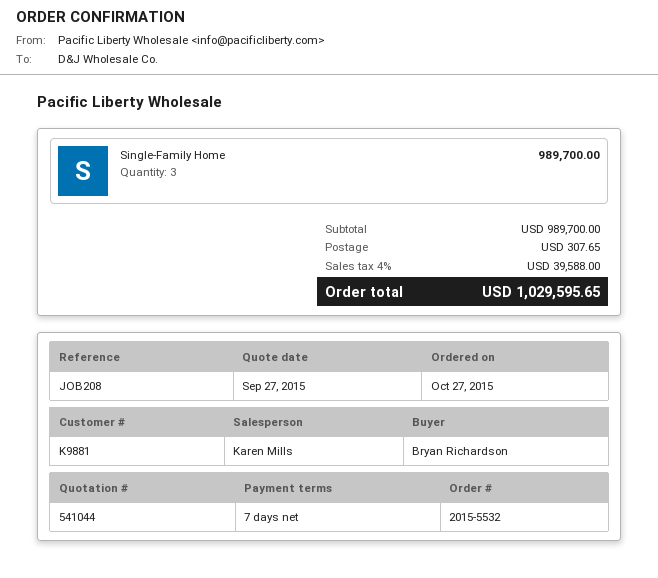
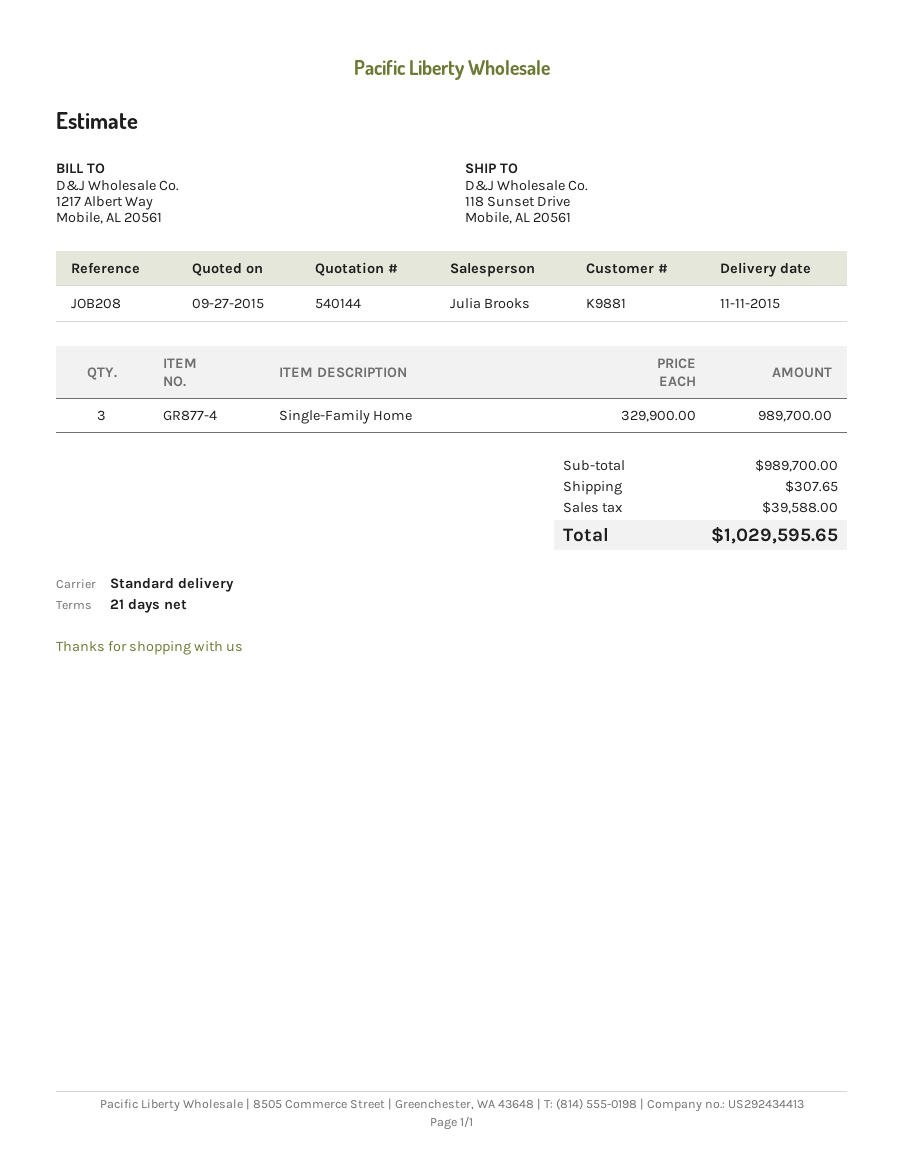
quote number: 541044 -> 540144
payment terms: 7 days -> 21 days
sales rep: Karen Mills -> Julia Brooks

